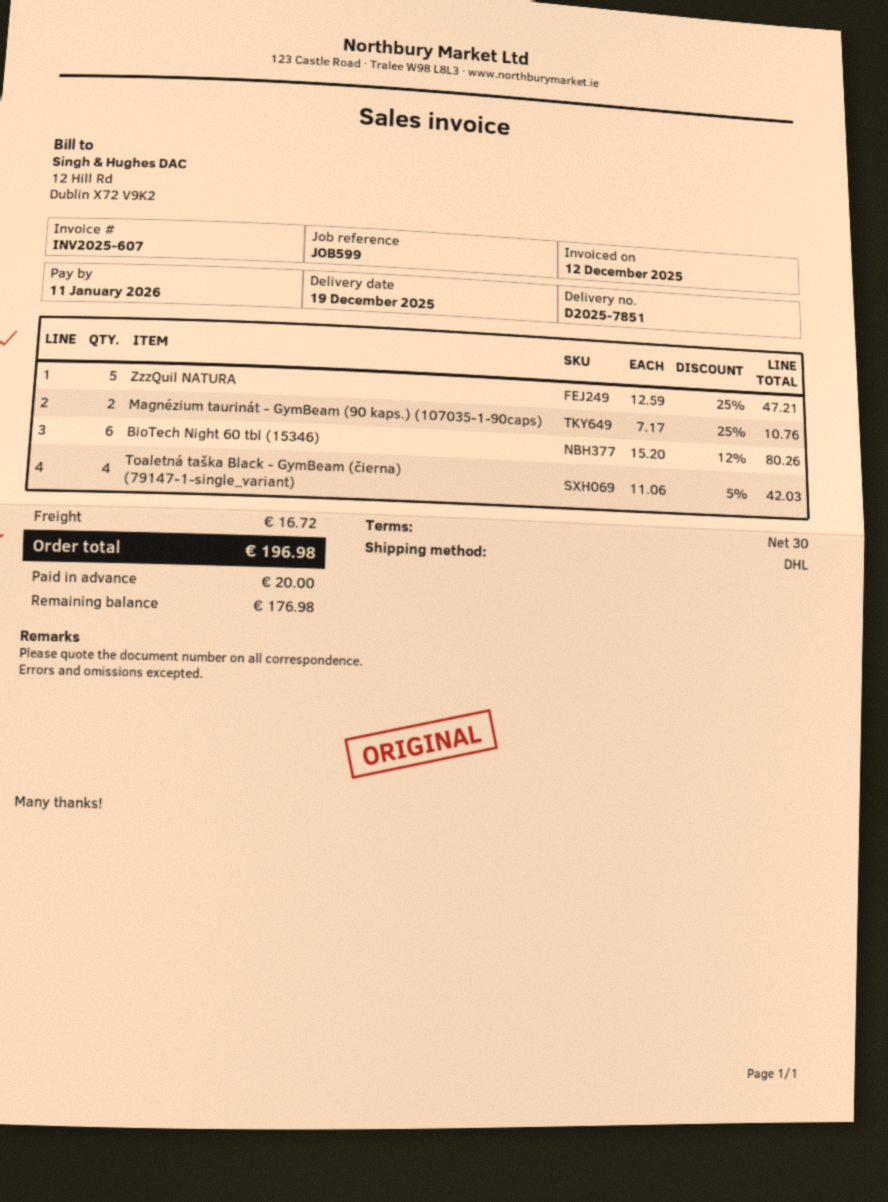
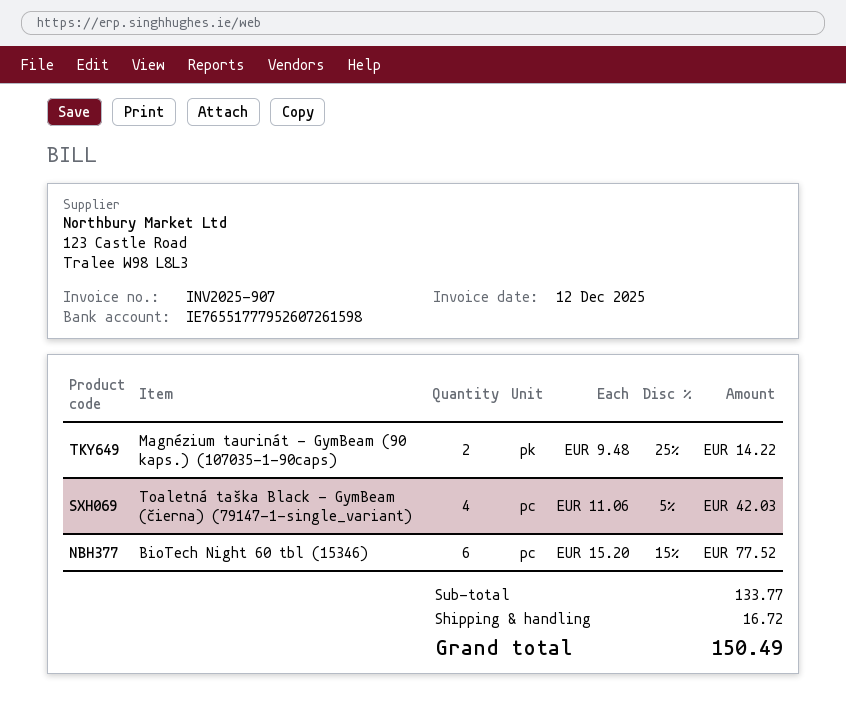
invoice number: INV2025-607 -> INV2025-907
ZzzQuil NATURA: 5 x 12.59 - 25% = 47.21 -> none
Magnézium taurinát - GymBeam (90 kaps.) (107035-1-90caps): 2 x 7.17 - 25% = 10.76 -> 2 x 9.48 - 25% = 14.22
BioTech Night 60 tbl (15346): 6 x 15.20 - 12% = 80.26 -> 6 x 15.20 - 15% = 77.52
total: 196.98 -> 150.49

